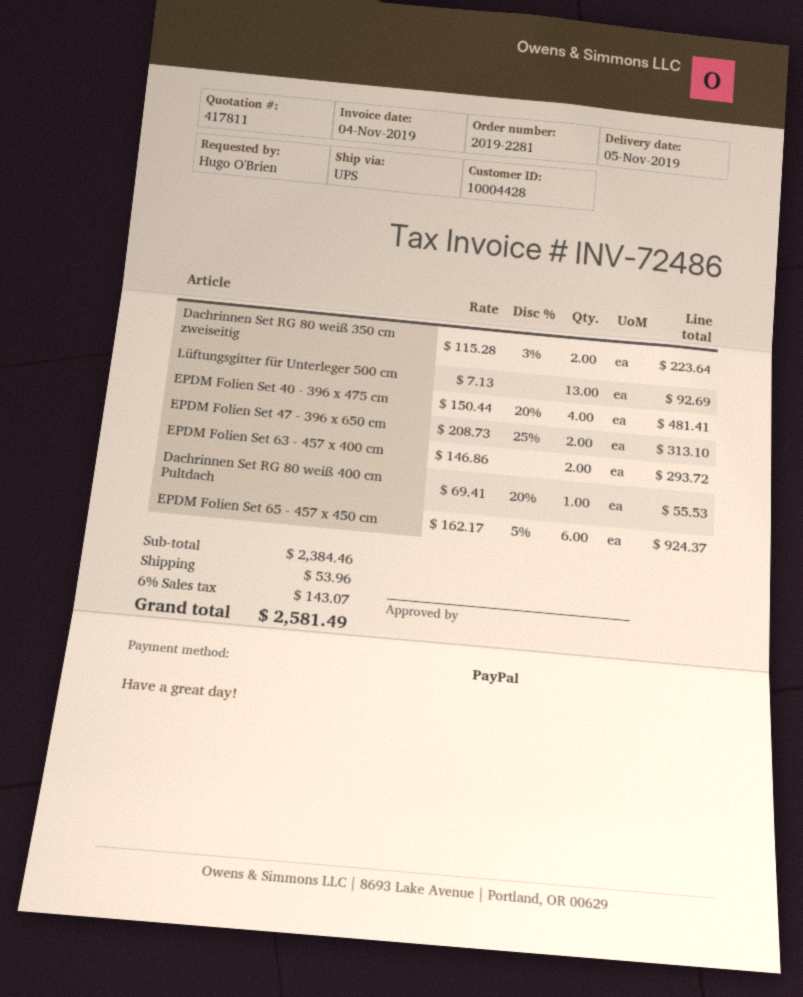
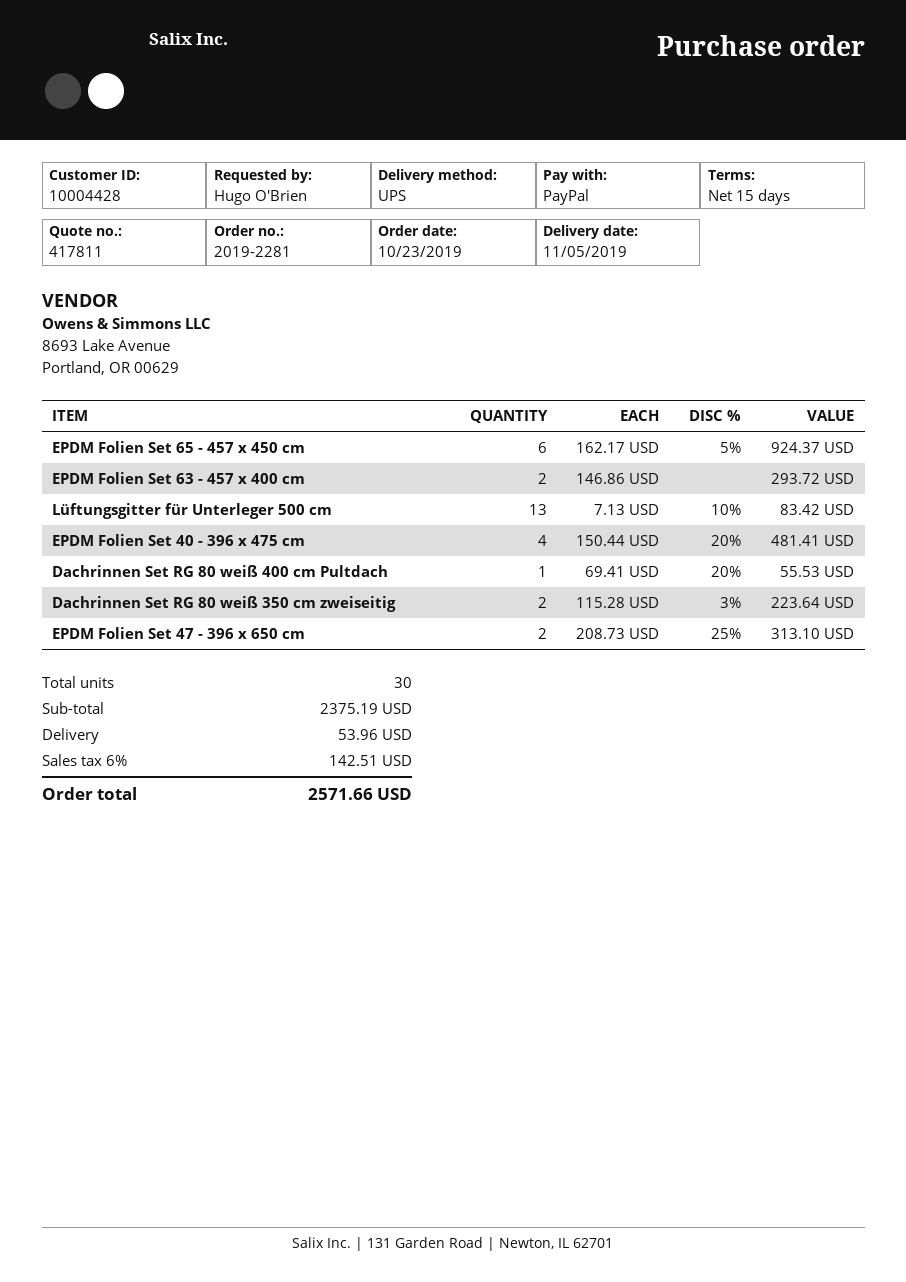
Lüftungsgitter für Unterleger 500 cm: 13 x 7.13 = 92.69 -> 13 x 7.13 - 10% = 83.42
subtotal: 2384.46 -> 2375.19
tax: 6% = 143.07 -> 6% = 142.51
total: 2581.49 -> 2571.66

